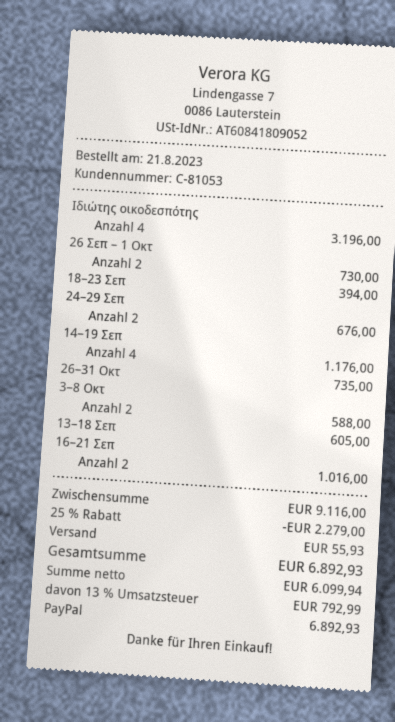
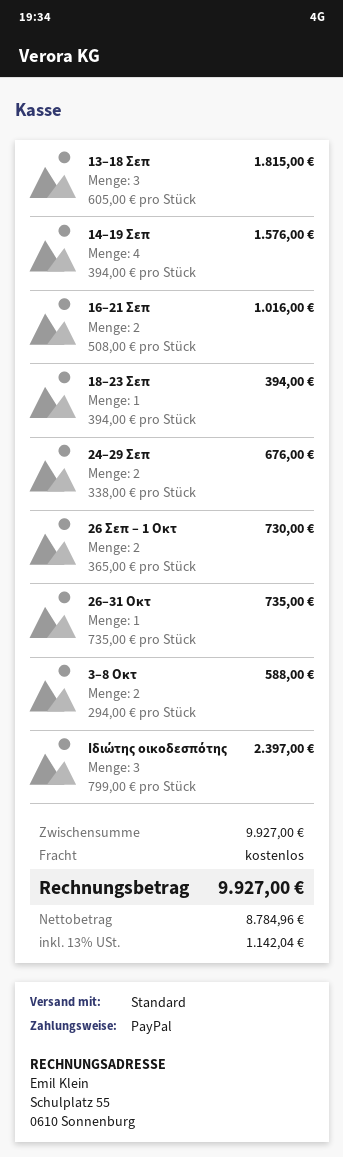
Ιδιώτης οικοδεσπότης: 4 for 3196.00 -> 3 for 2397.00
14–19 Σεπ: 4 for 1176.00 -> 4 for 1576.00
13–18 Σεπ: 1 for 605.00 -> 3 for 1815.00
subtotal: 9116.00 -> 9927.00
discount: 25% = 2279.00 -> none
shipping: 55.93 -> 0.00
net: 6099.94 -> 8784.96
tax: 13% = 792.99 -> 13% = 1142.04
total: 6892.93 -> 9927.00

